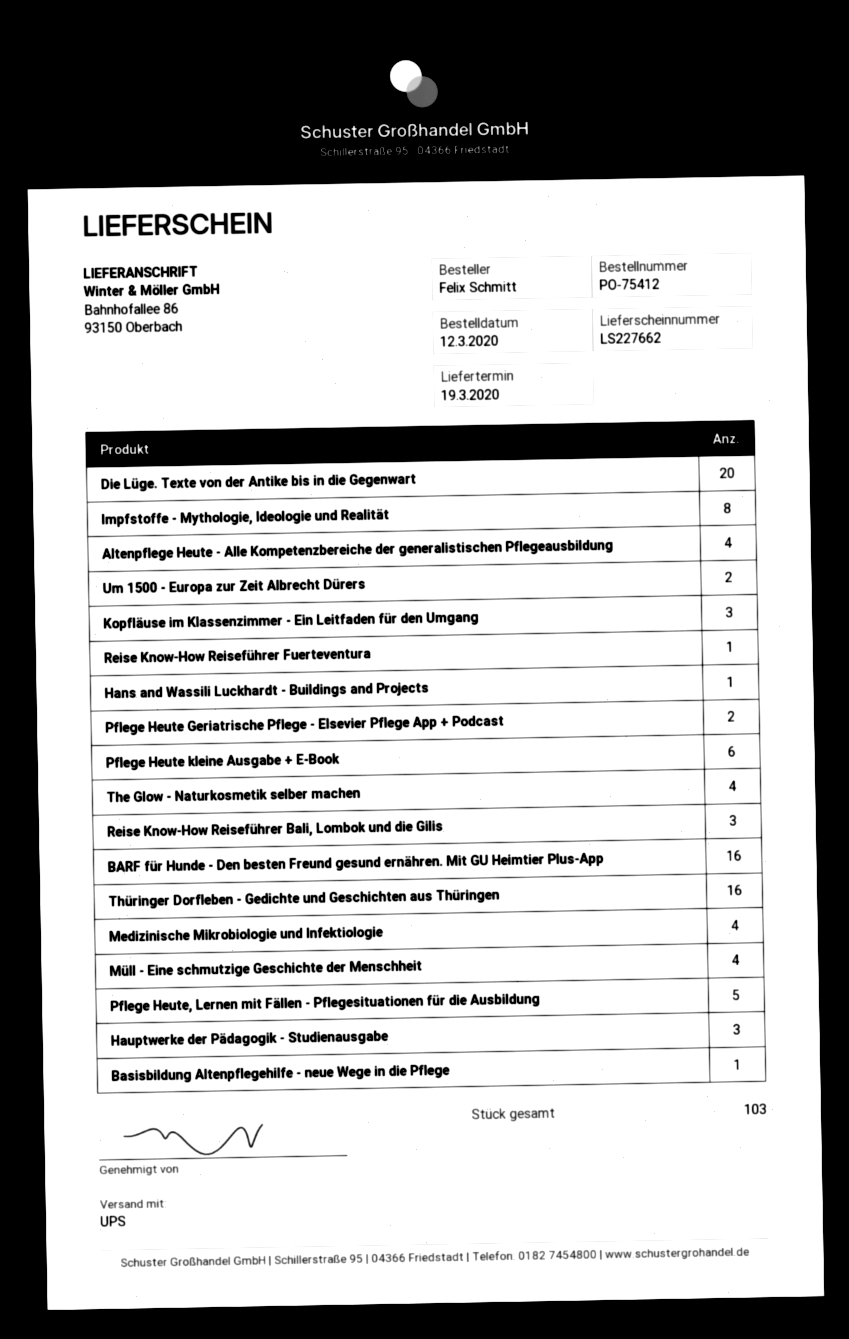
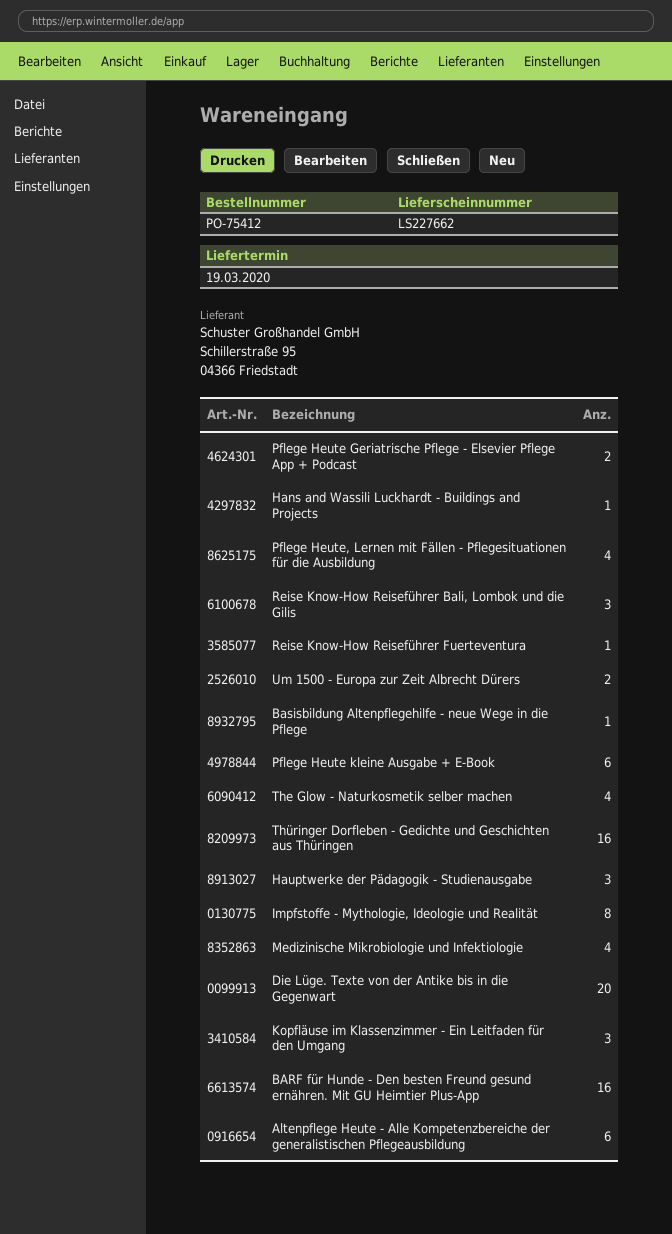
Altenpflege Heute - Alle Kompetenzbereiche der generalistischen Pflegeausbildung: 4 -> 6
Müll - Eine schmutzige Geschichte der Menschheit: 4 -> none
Pflege Heute, Lernen mit Fällen - Pflegesituationen für die Ausbildung: 5 -> 4

